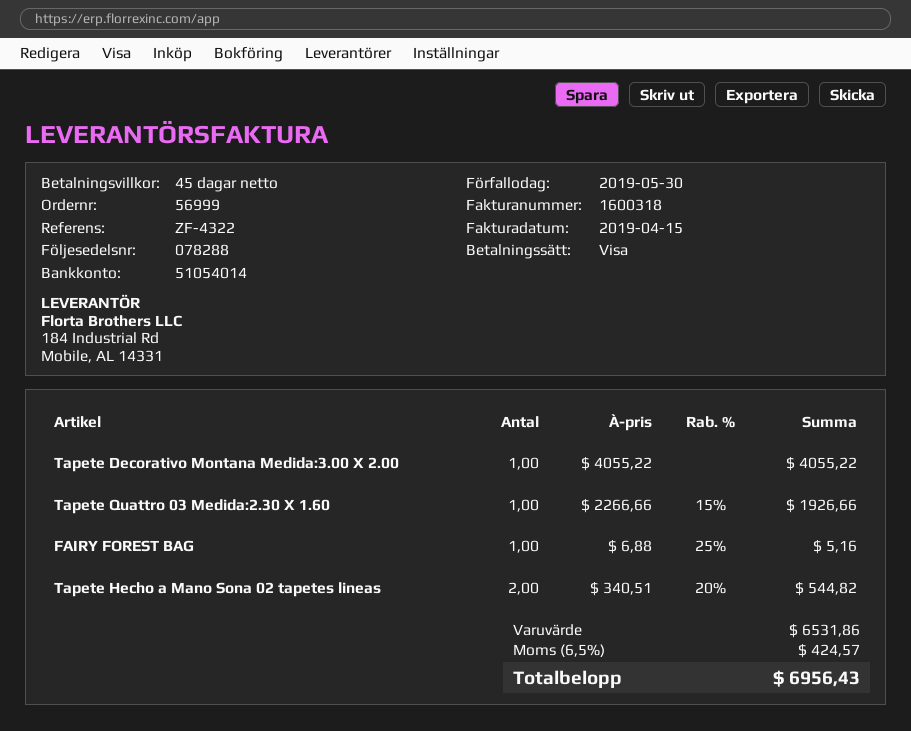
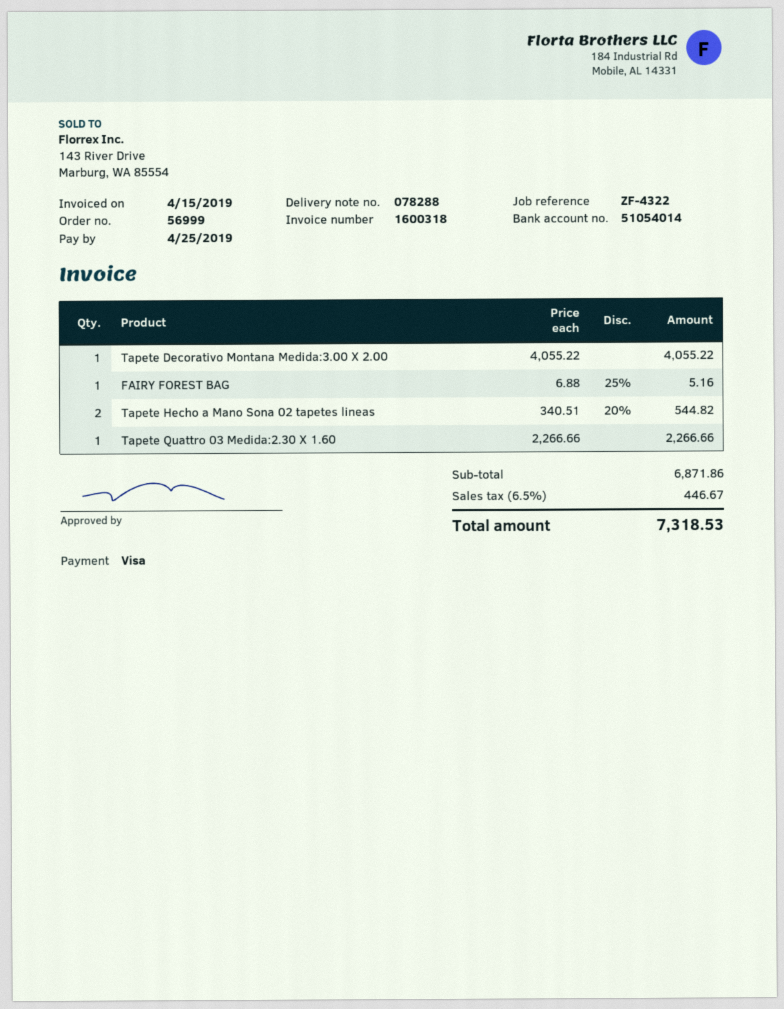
due date: 2019-05-30 -> 2019-04-25
Tapete Quattro 03 Medida:2.30 X 1.60: 1 x 2266.66 - 15% = 1926.66 -> 1 x 2266.66 = 2266.66
subtotal: 6531.86 -> 6871.86
tax: 6.5% = 424.57 -> 6.5% = 446.67
total: 6956.43 -> 7318.53

